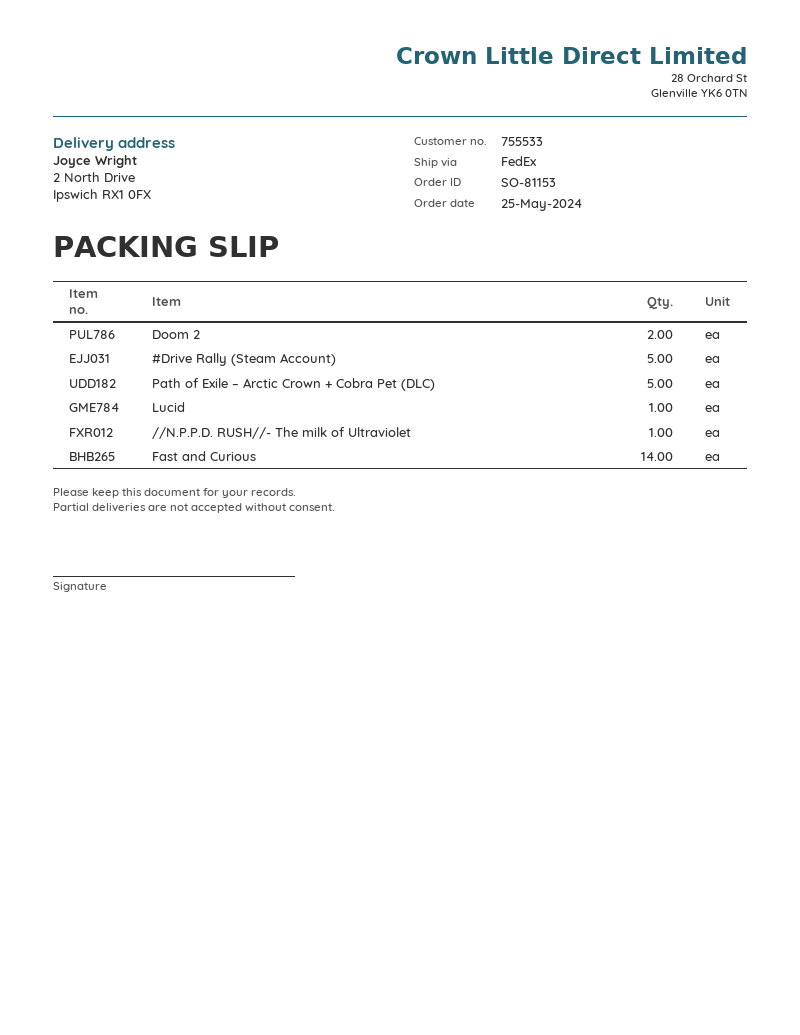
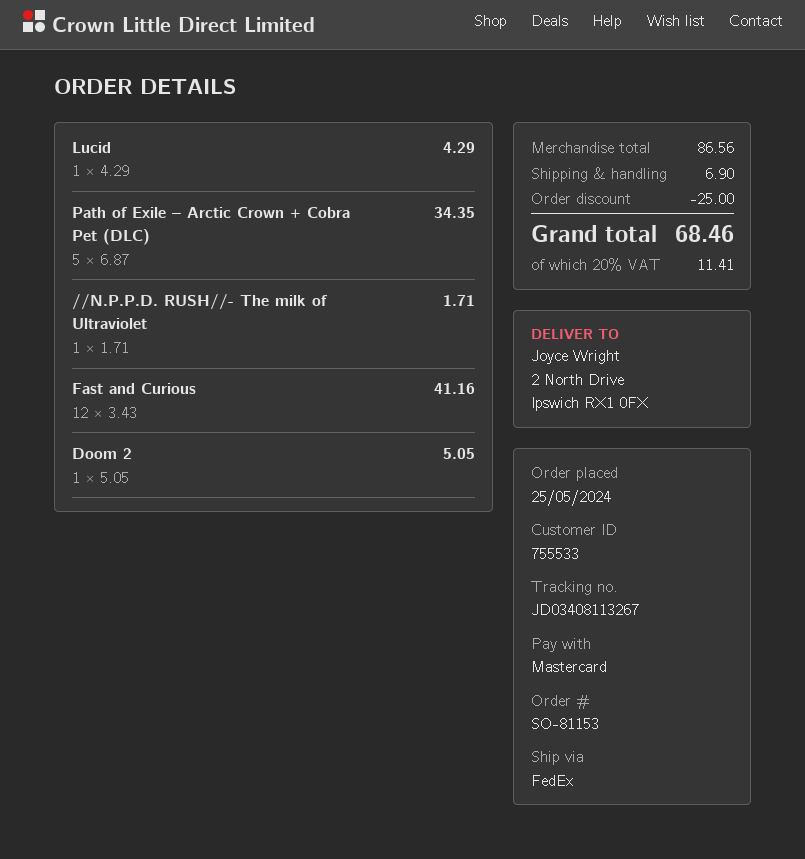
Doom 2: 2 -> 1
#Drive Rally (Steam Account): 5 -> none
Fast and Curious: 14 -> 12

